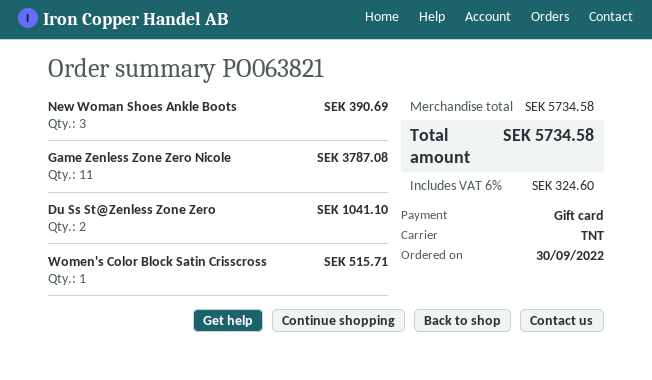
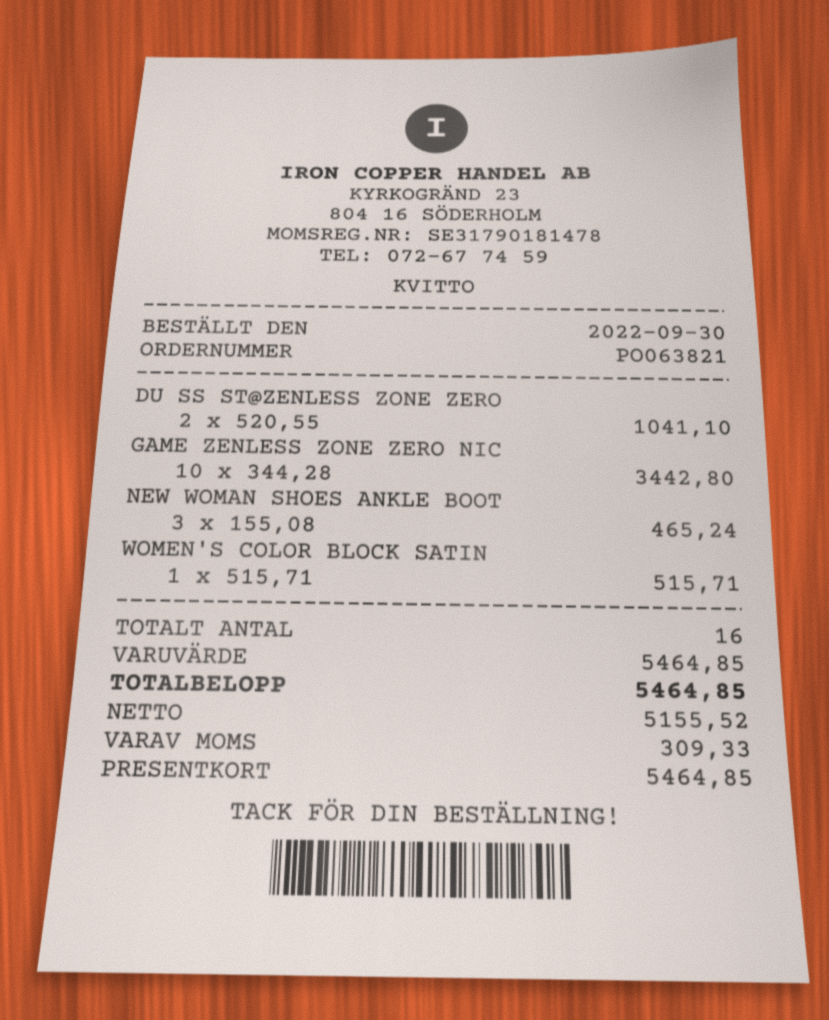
New Woman Shoes Ankle Boots: 3 for 390.69 -> 3 for 465.24
Game Zenless Zone Zero Nicole: 11 for 3787.08 -> 10 for 3442.80
subtotal: 5734.58 -> 5464.85
tax: 324.60 -> 309.33
total: 5734.58 -> 5464.85

